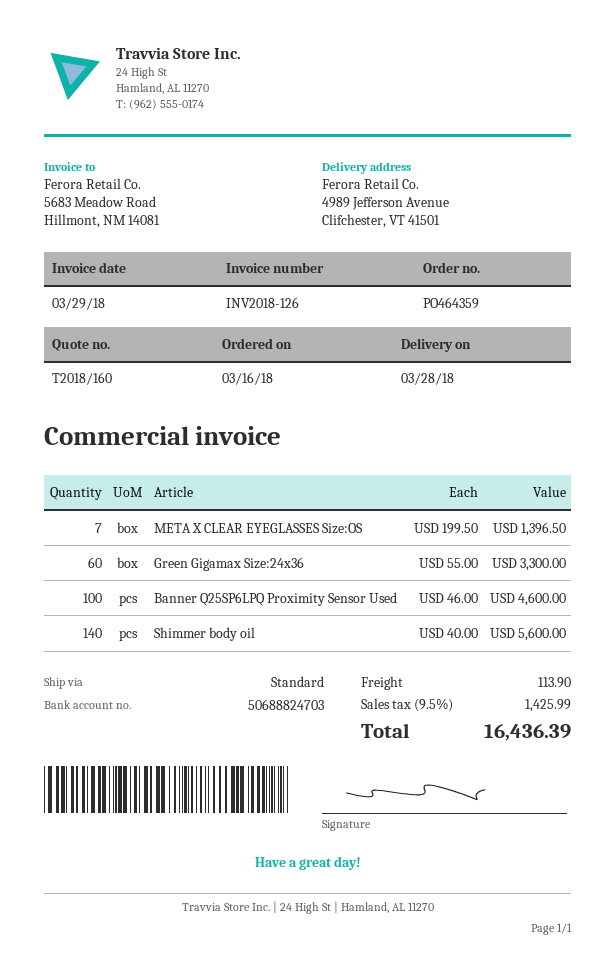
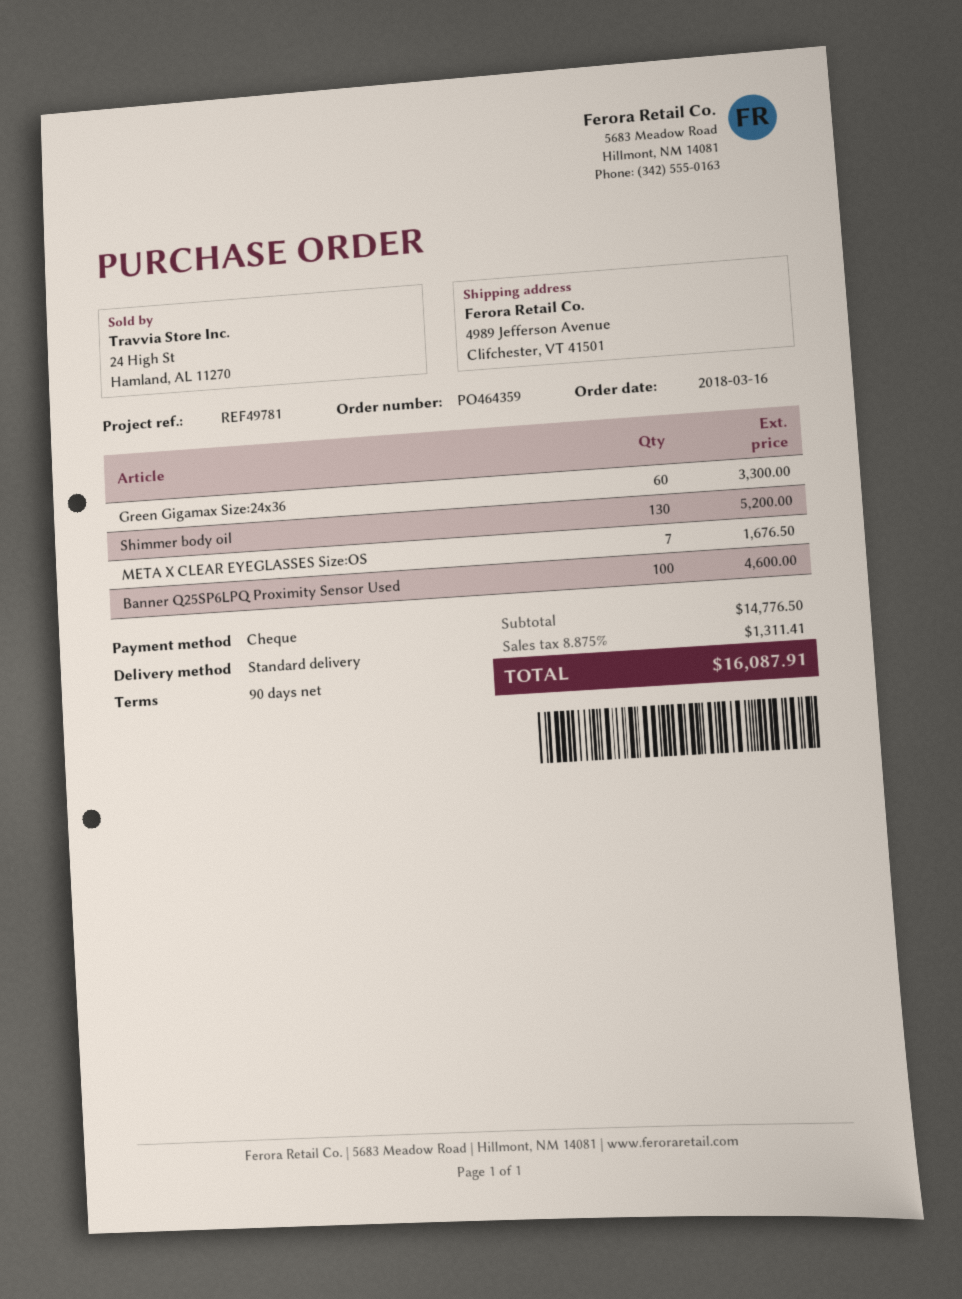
META X CLEAR EYEGLASSES Size:OS: 7 for 1396.50 -> 7 for 1676.50
Shimmer body oil: 140 for 5600.00 -> 130 for 5200.00
shipping: 113.90 -> none
tax: 9.5% = 1425.99 -> 8.875% = 1311.41
total: 16436.39 -> 16087.91

